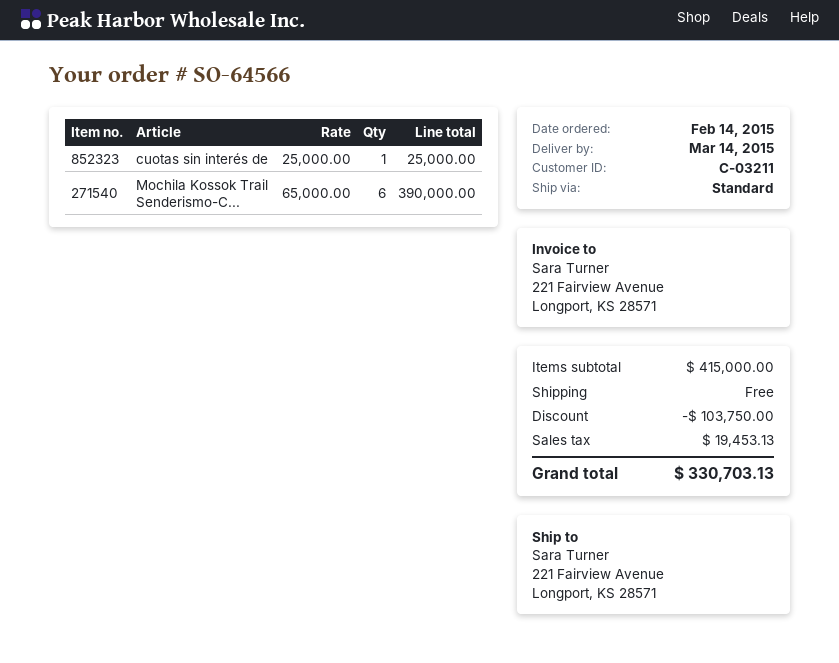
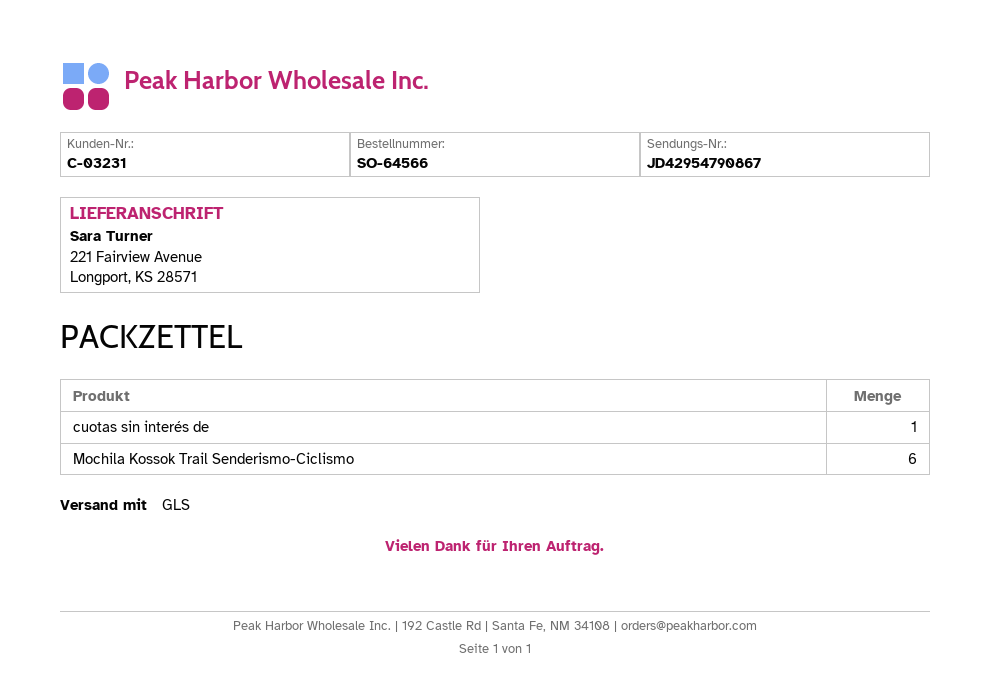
customer number: C-03211 -> C-03231
shipping method: standard -> GLS

